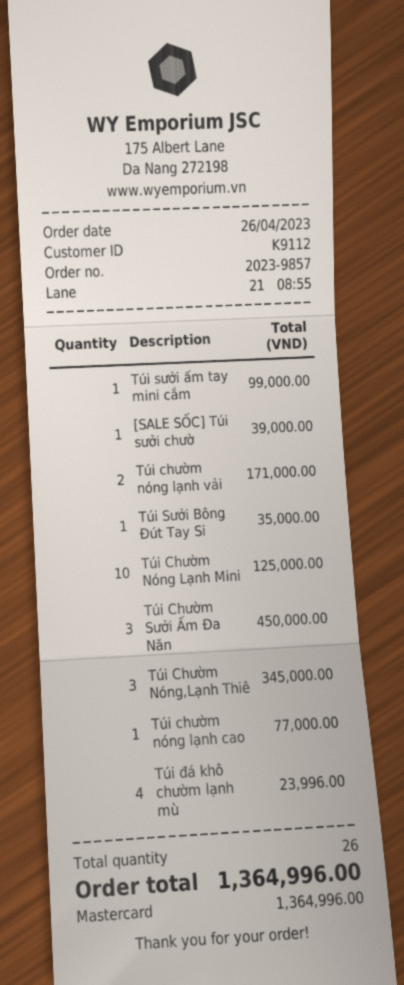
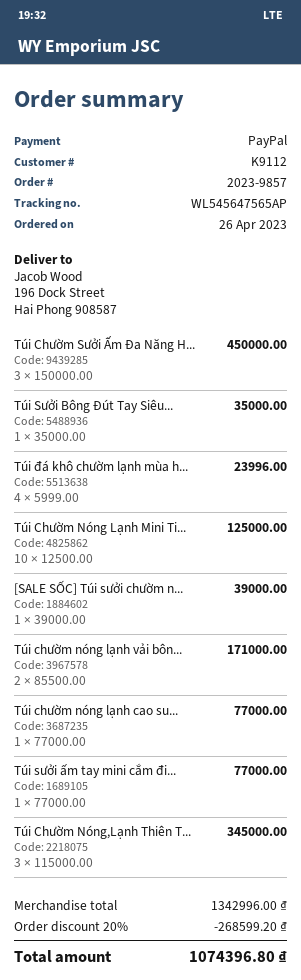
payment method: Mastercard -> PayPal
Túi sưởi ấm tay mini cắm: 1 for 99000.00 -> 1 for 77000.00
discount: none -> 20% = 268599.20
total: 1364996.00 -> 1074396.80

